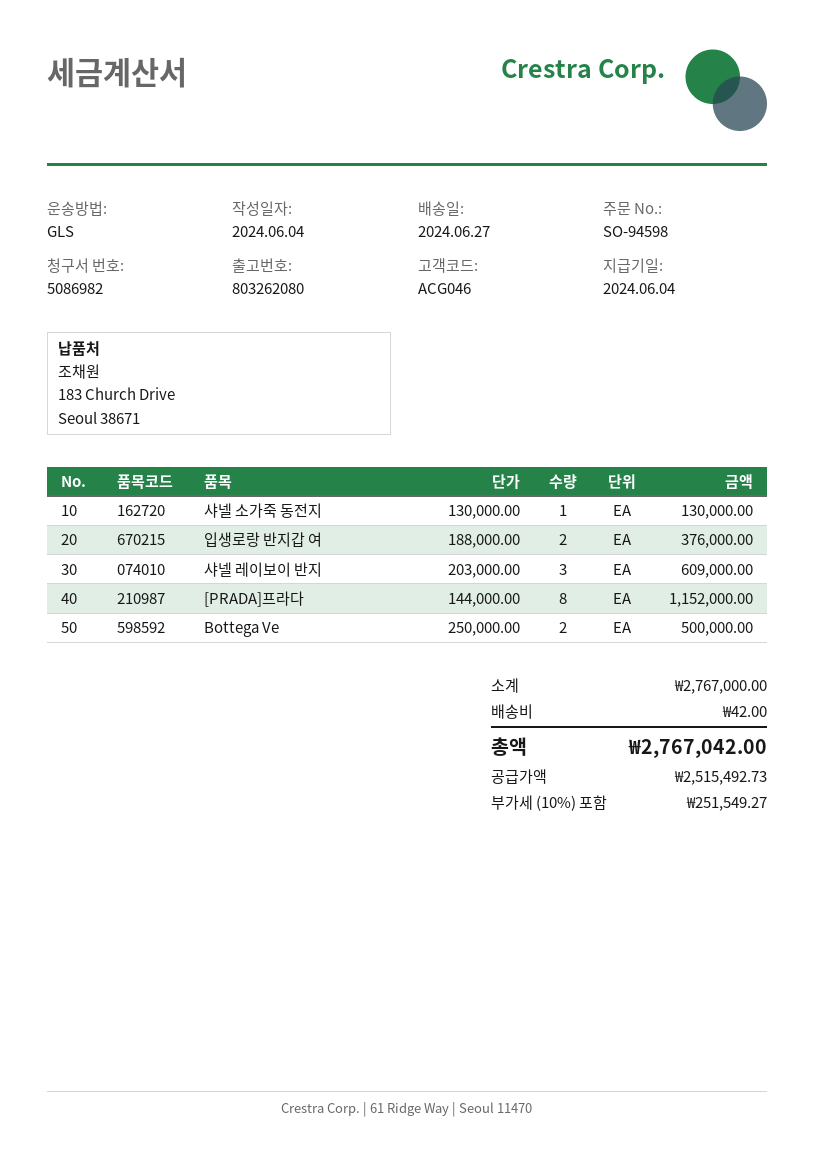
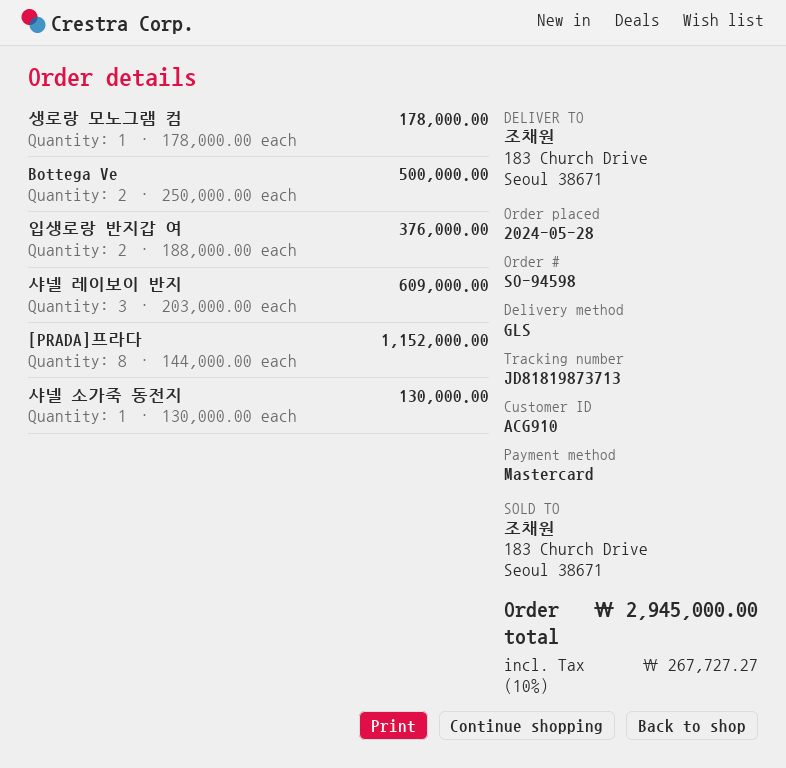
customer number: ACG046 -> ACG910
생로랑 모노그램 컴: none -> 1 x 178000.00 = 178000.00
shipping: 42.00 -> none
tax: 10% = 251549.27 -> 10% = 267727.27
total: 2767042.00 -> 2945000.00

